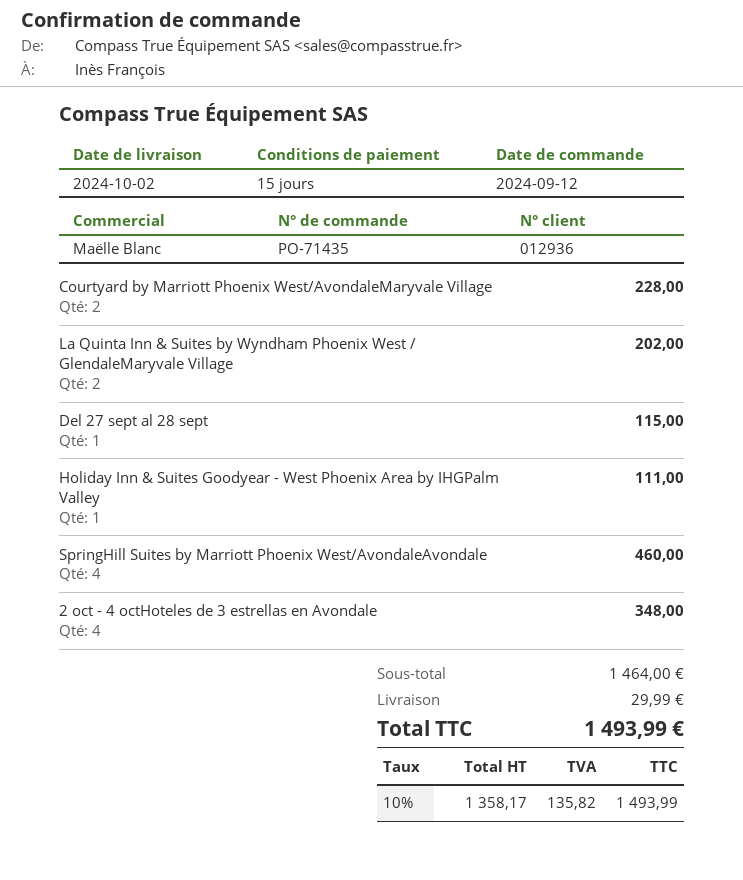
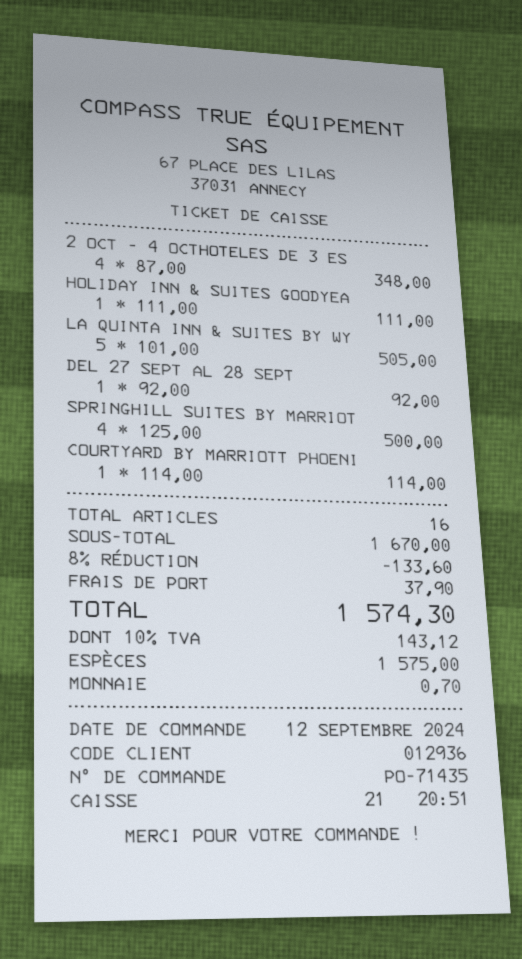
Courtyard by Marriott Phoenix West/AvondaleMaryvale Village: 2 for 228.00 -> 1 for 114.00
La Quinta Inn & Suites by Wyndham Phoenix West / GlendaleMaryvale Village: 2 for 202.00 -> 5 for 505.00
Del 27 sept al 28 sept: 1 for 115.00 -> 1 for 92.00
SpringHill Suites by Marriott Phoenix West/AvondaleAvondale: 4 for 460.00 -> 4 for 500.00
subtotal: 1464.00 -> 1670.00
discount: none -> 8% = 133.60
shipping: 29.99 -> 37.90
tax: 10% = 135.82 -> 10% = 143.12
total: 1493.99 -> 1574.30

